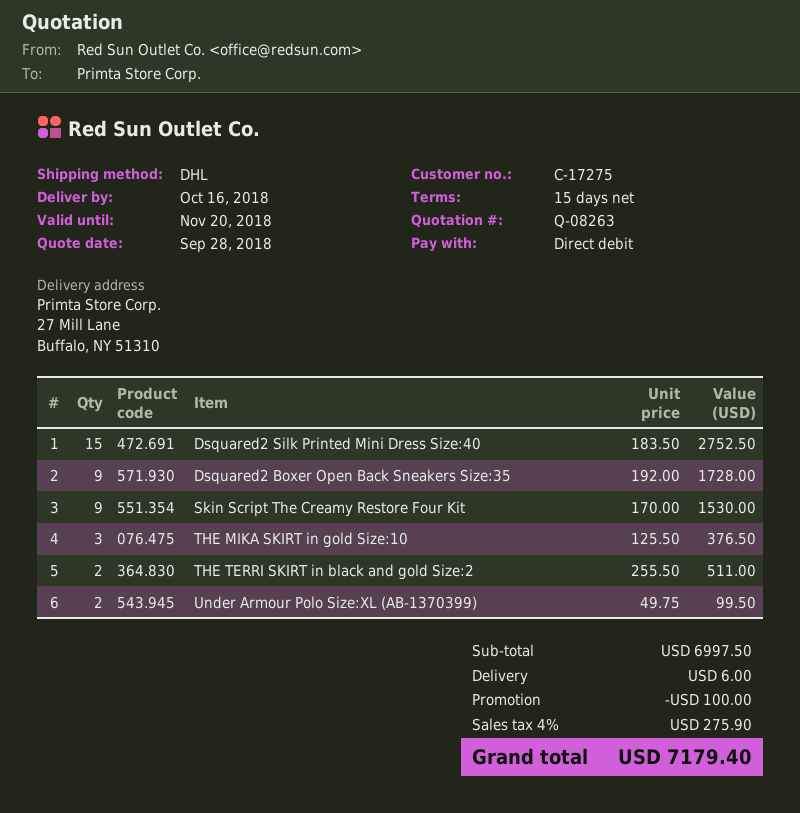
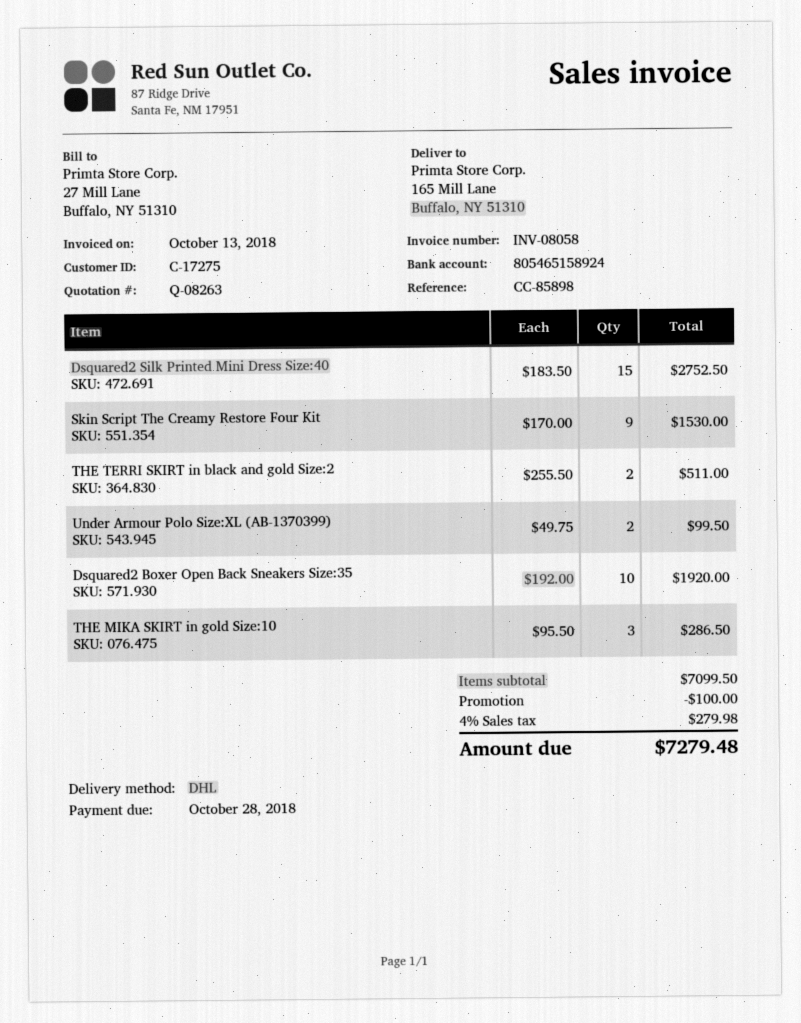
ship to: 27 Mill Lane, Buffalo, NY 51310 -> 165 Mill Lane, Buffalo, NY 51310
Dsquared2 Boxer Open Back Sneakers Size:35: 9 x 192.00 = 1728.00 -> 10 x 192.00 = 1920.00
THE MIKA SKIRT in gold Size:10: 3 x 125.50 = 376.50 -> 3 x 95.50 = 286.50
subtotal: 6997.50 -> 7099.50
shipping: 6.00 -> none
tax: 4% = 275.90 -> 4% = 279.98
total: 7179.40 -> 7279.48

